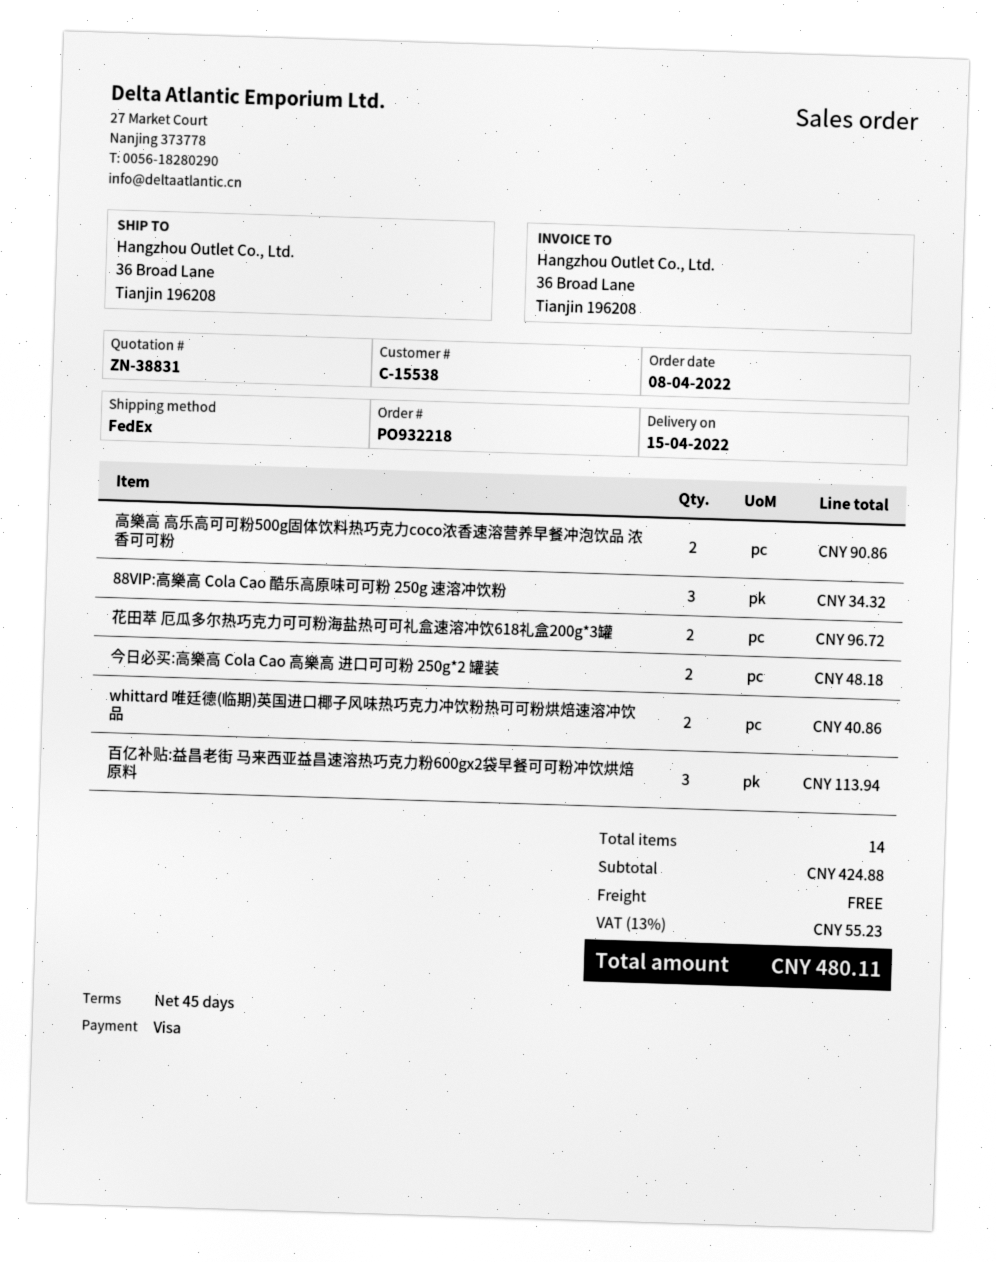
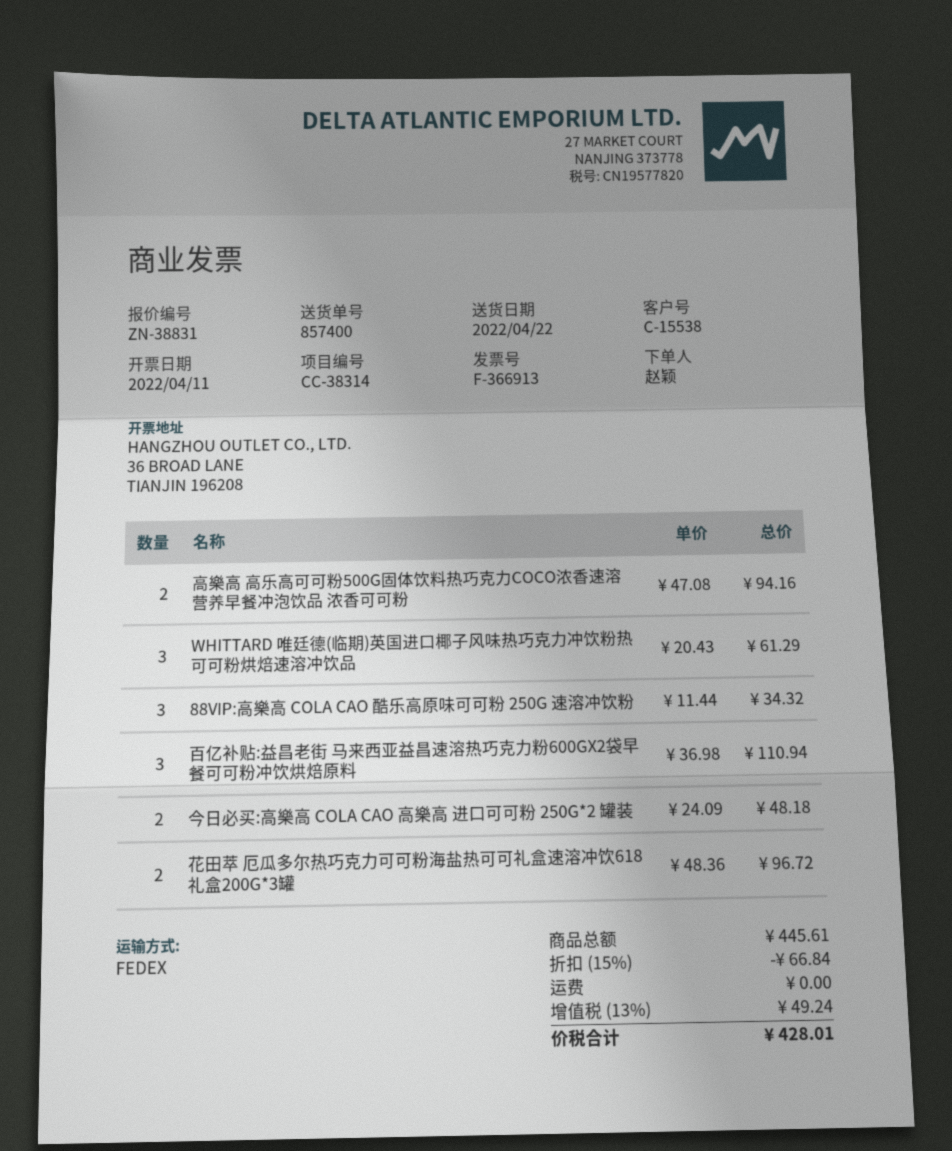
delivery date: 2022-04-15 -> 2022-04-22
高樂高 高乐高可可粉500g固体饮料热巧克力coco浓香速溶营养早餐冲泡饮品 浓香可可粉: 2 for 90.86 -> 2 for 94.16
whittard 唯廷德(临期)英国进口椰子风味热巧克力冲饮粉热可可粉烘焙速溶冲饮品: 2 for 40.86 -> 3 for 61.29
百亿补贴:益昌老街 马来西亚益昌速溶热巧克力粉600gx2袋早餐可可粉冲饮烘焙原料: 3 for 113.94 -> 3 for 110.94
subtotal: 424.88 -> 445.61
discount: none -> 15% = 66.84
tax: 13% = 55.23 -> 13% = 49.24
total: 480.11 -> 428.01

